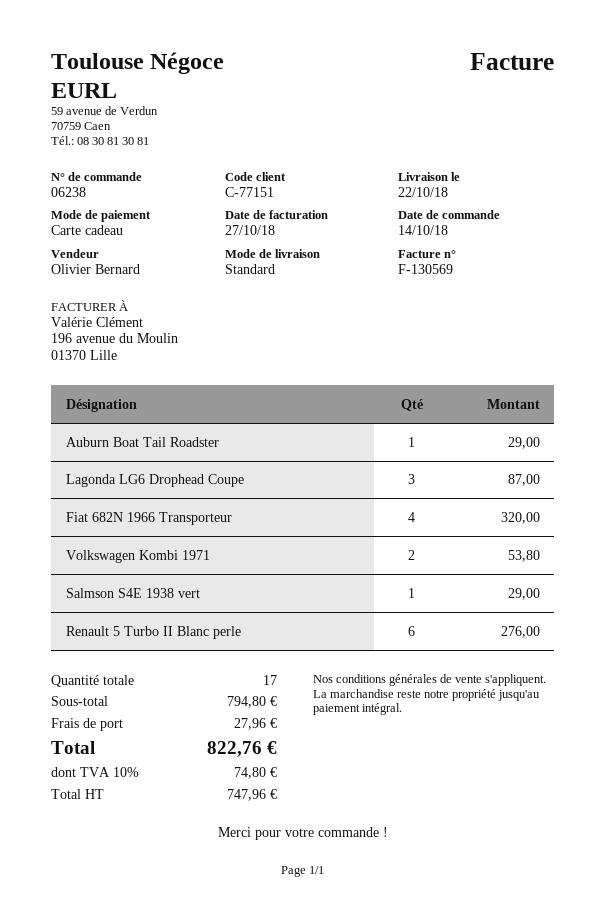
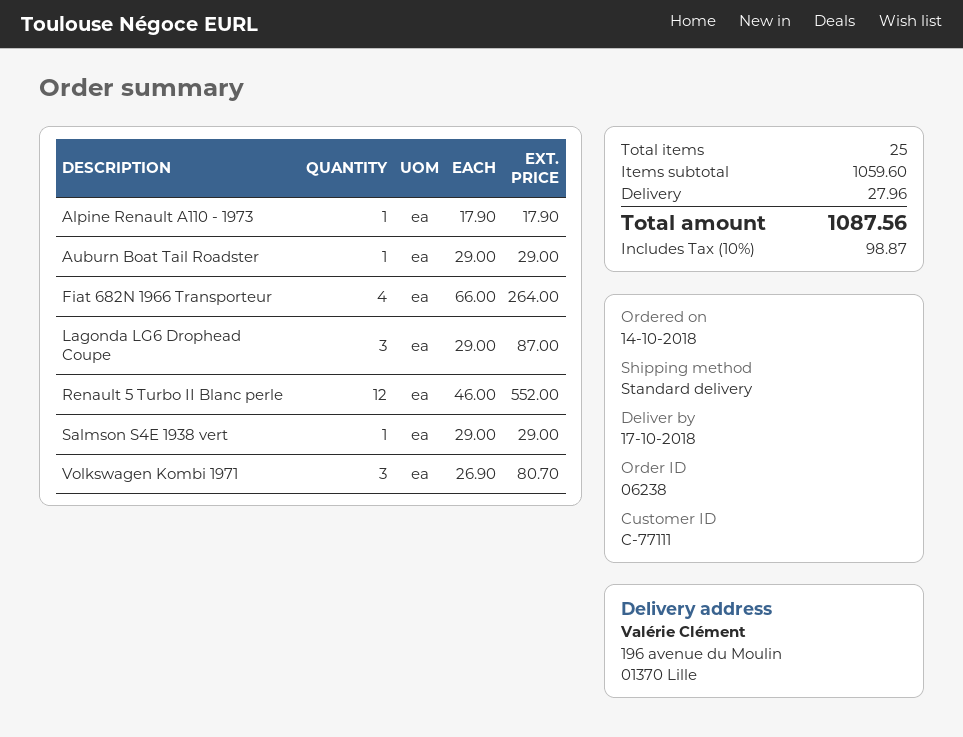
delivery date: 2018-10-22 -> 2018-10-17
customer number: C-77151 -> C-77111
Fiat 682N 1966 Transporteur: 4 for 320.00 -> 4 for 264.00
Volkswagen Kombi 1971: 2 for 53.80 -> 3 for 80.70
Renault 5 Turbo II Blanc perle: 6 for 276.00 -> 12 for 552.00
Alpine Renault A110 - 1973: none -> 1 for 17.90
total quantity: 17 -> 25
subtotal: 794.80 -> 1059.60
tax: 10% = 74.80 -> 10% = 98.87
total: 822.76 -> 1087.56

